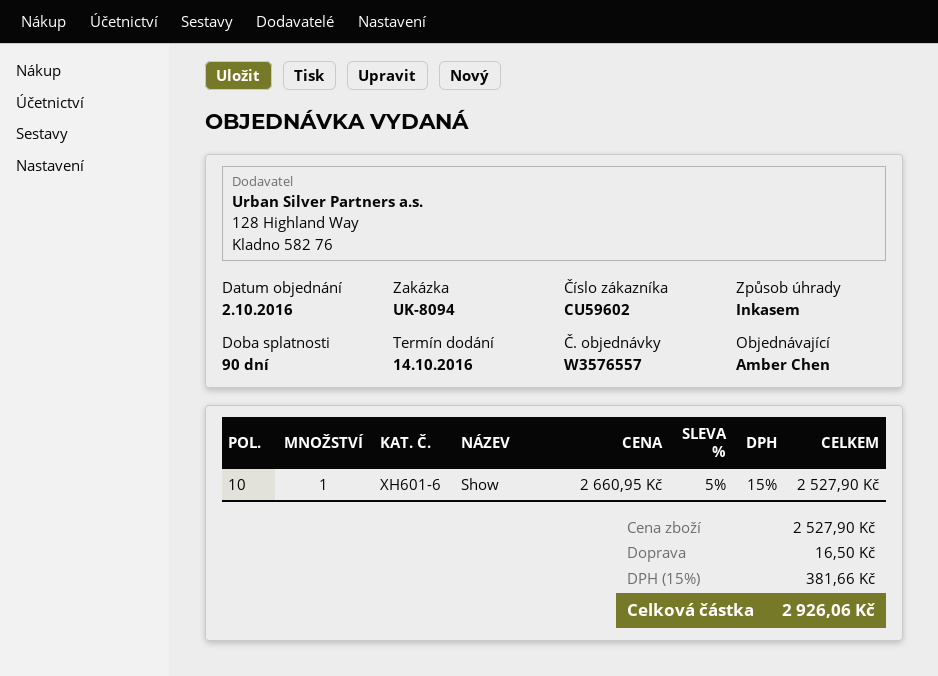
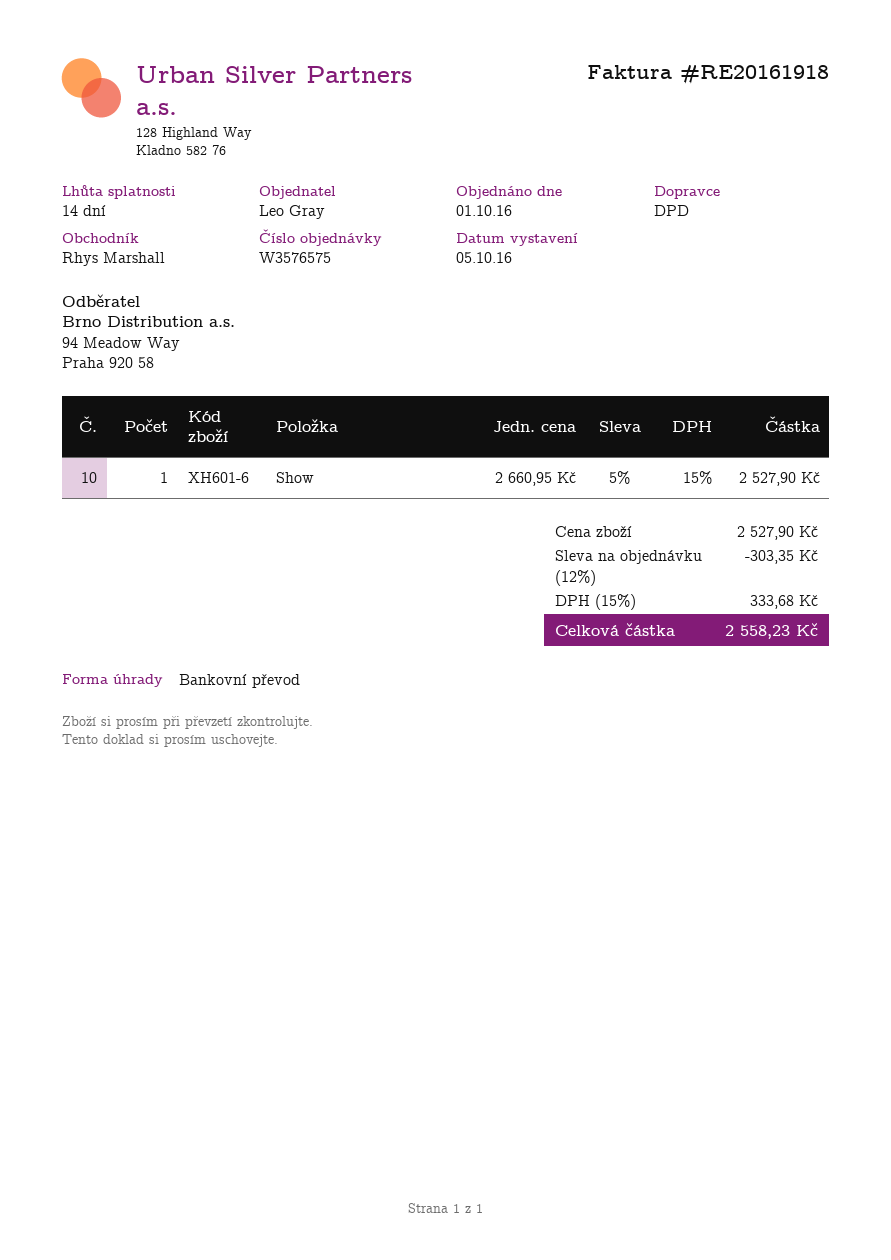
order number: W3576557 -> W3576575
order date: 2016-10-02 -> 2016-10-01
payment terms: 90 days -> 14 days
ordered by: Amber Chen -> Leo Gray
payment method: direct debit -> bank transfer
discount: none -> 12% = 303.35
shipping: 16.50 -> none
tax: 15% = 381.66 -> 15% = 333.68
total: 2926.06 -> 2558.23

